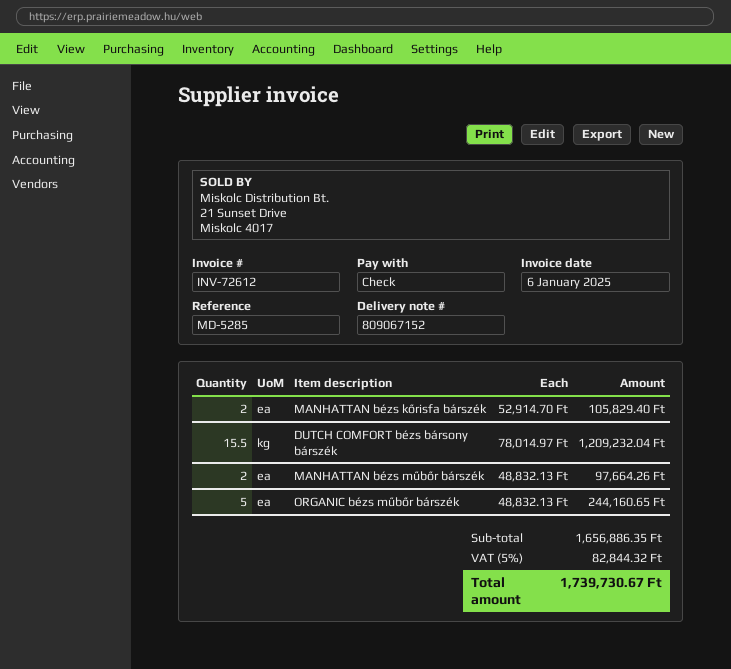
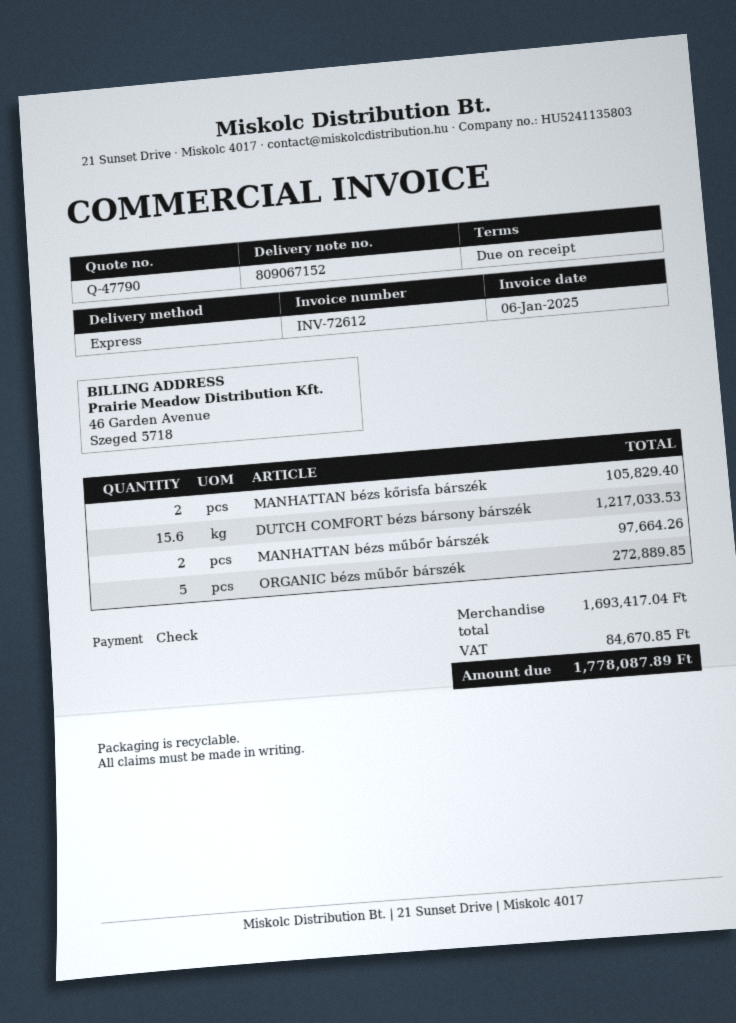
DUTCH COMFORT bézs bársony bárszék: 15.5 for 1209232.04 -> 15.6 for 1217033.53
ORGANIC bézs műbőr bárszék: 5 for 244160.65 -> 5 for 272889.85
subtotal: 1656886.35 -> 1693417.04
tax: 82844.32 -> 84670.85
total: 1739730.67 -> 1778087.89

